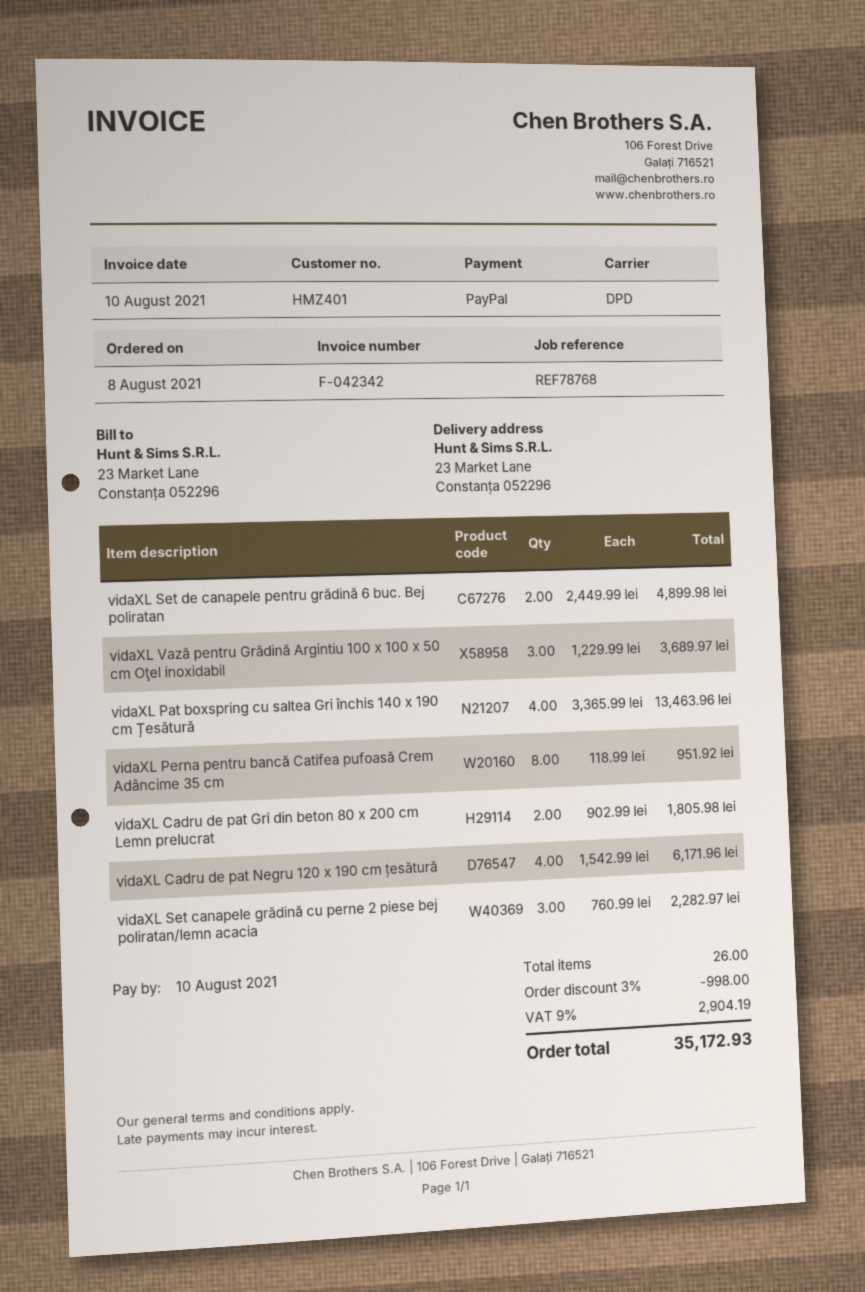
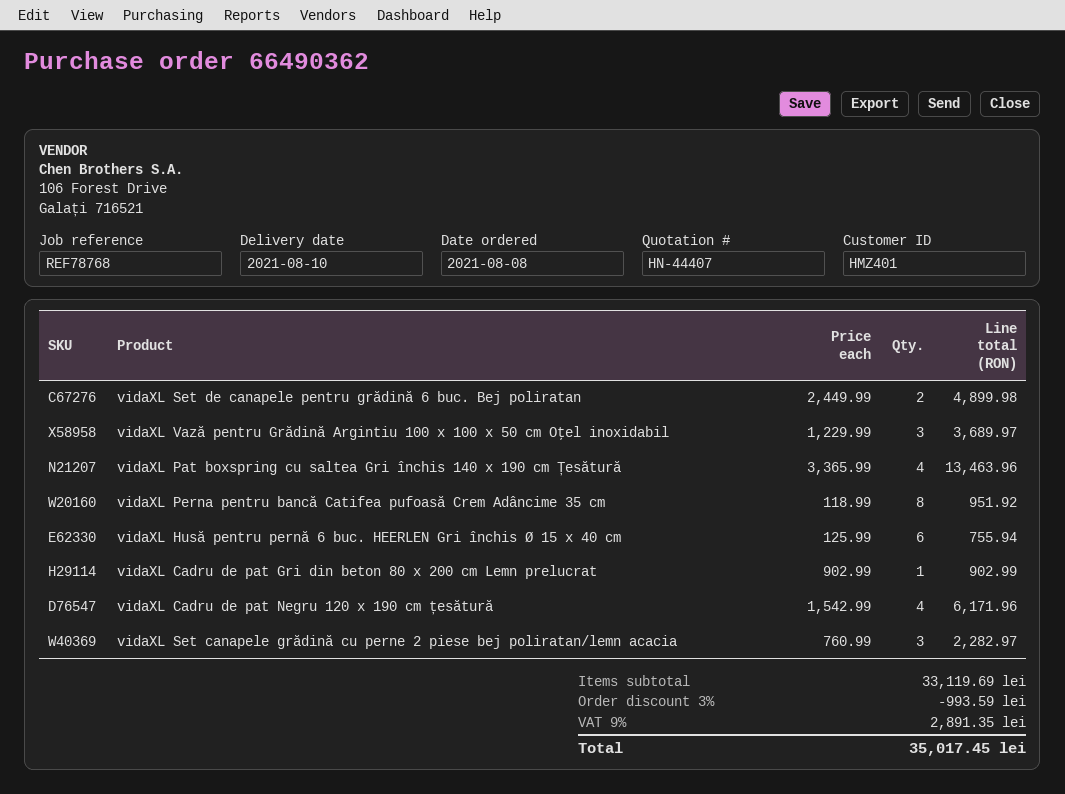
vidaXL Cadru de pat Gri din beton 80 x 200 cm Lemn prelucrat: 2 x 902.99 = 1805.98 -> 1 x 902.99 = 902.99
vidaXL Husă pentru pernă 6 buc. HEERLEN Gri închis Ø 15 x 40 cm: none -> 6 x 125.99 = 755.94
discount: 3% = 998.00 -> 3% = 993.59
tax: 9% = 2904.19 -> 9% = 2891.35
total: 35172.93 -> 35017.45

